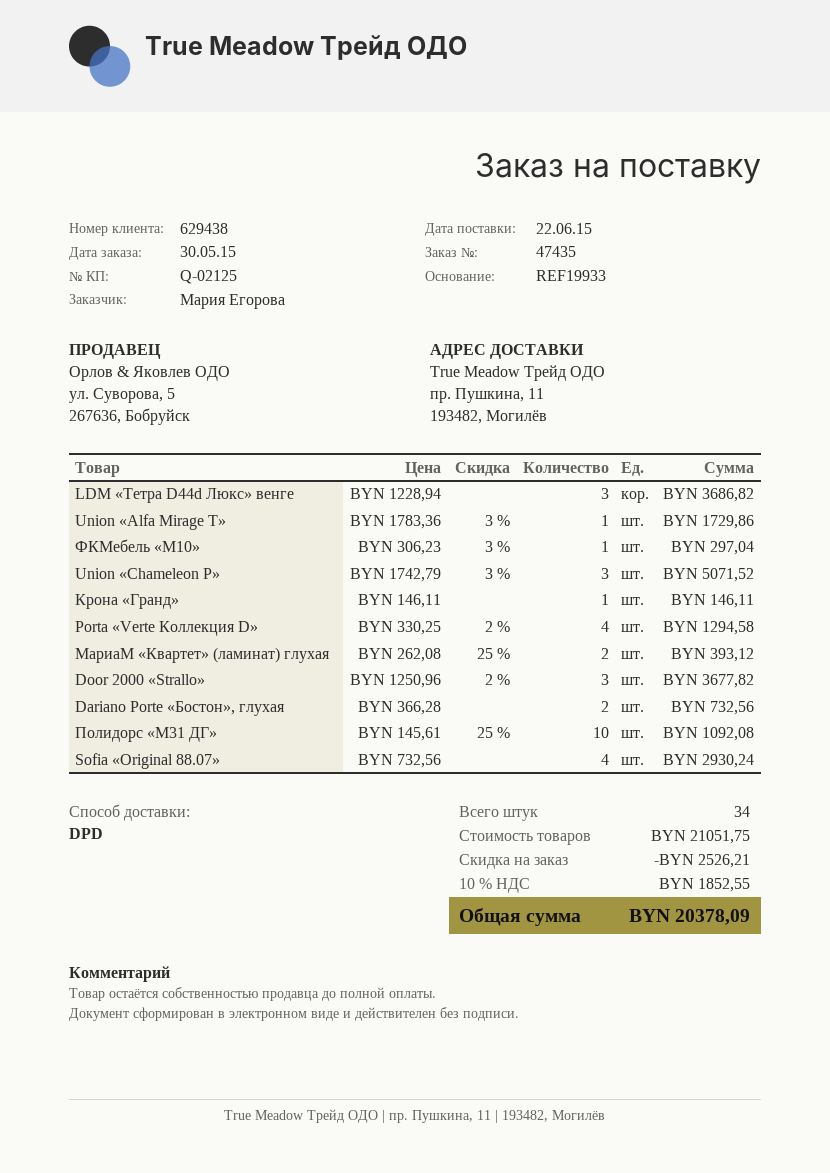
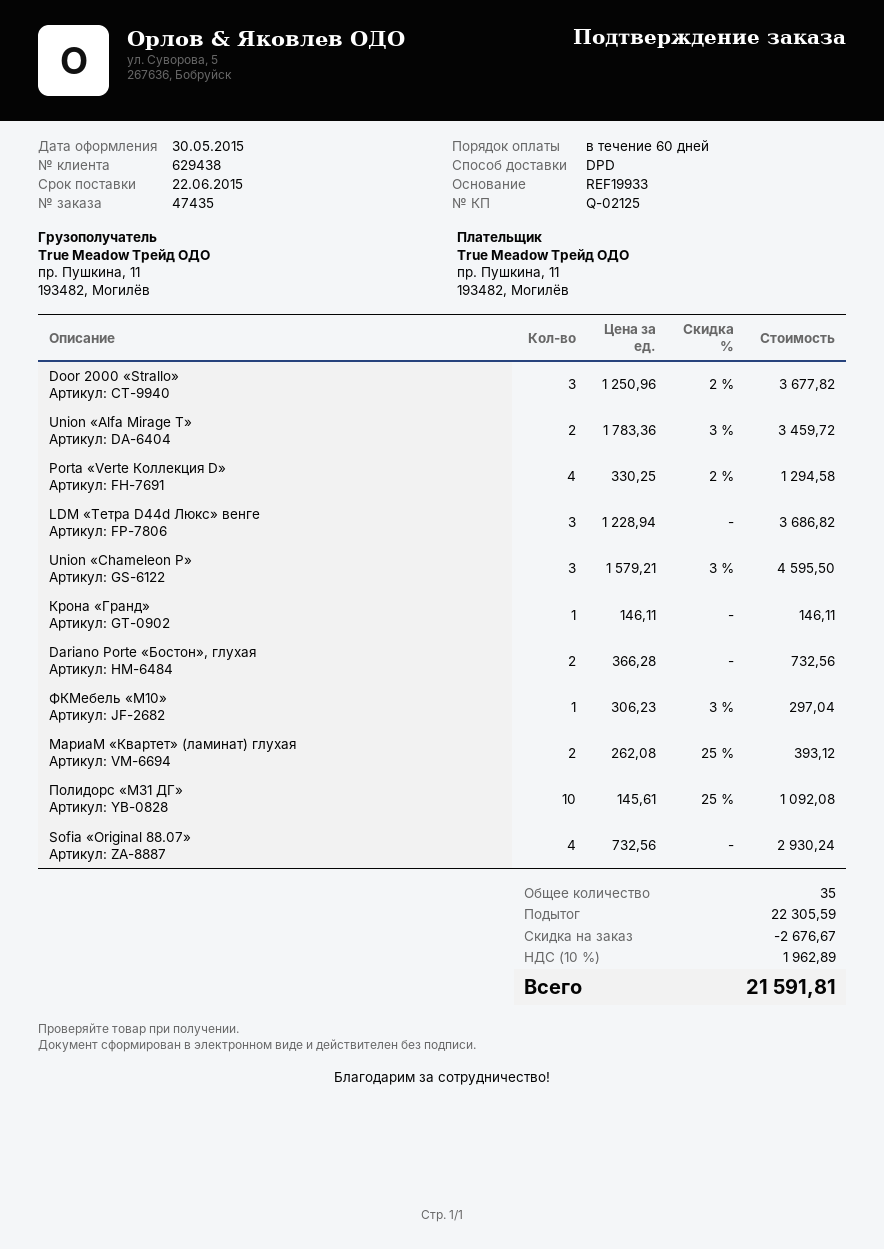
Union «Alfa Mirage T»: 1 x 1783.36 - 3% = 1729.86 -> 2 x 1783.36 - 3% = 3459.72
Union «Chameleon P»: 3 x 1742.79 - 3% = 5071.52 -> 3 x 1579.21 - 3% = 4595.50
total quantity: 34 -> 35
subtotal: 21051.75 -> 22305.59
discount: 2526.21 -> 2676.67
tax: 10% = 1852.55 -> 10% = 1962.89
total: 20378.09 -> 21591.81

